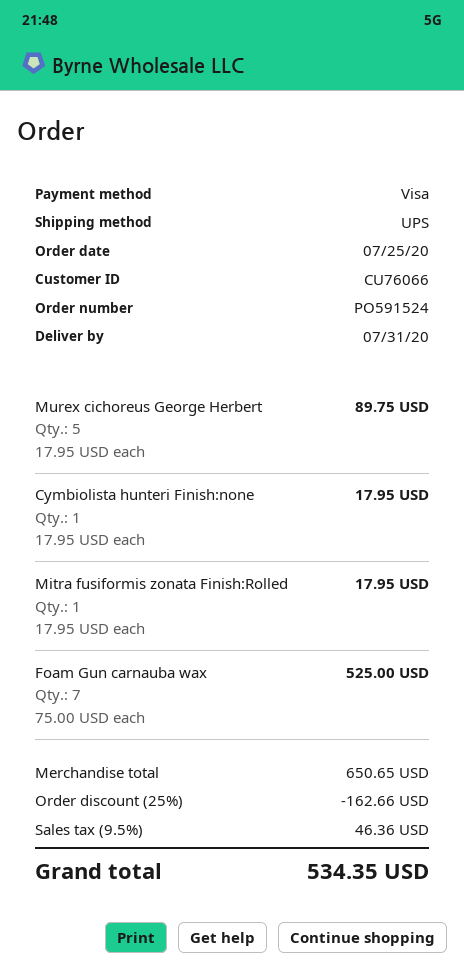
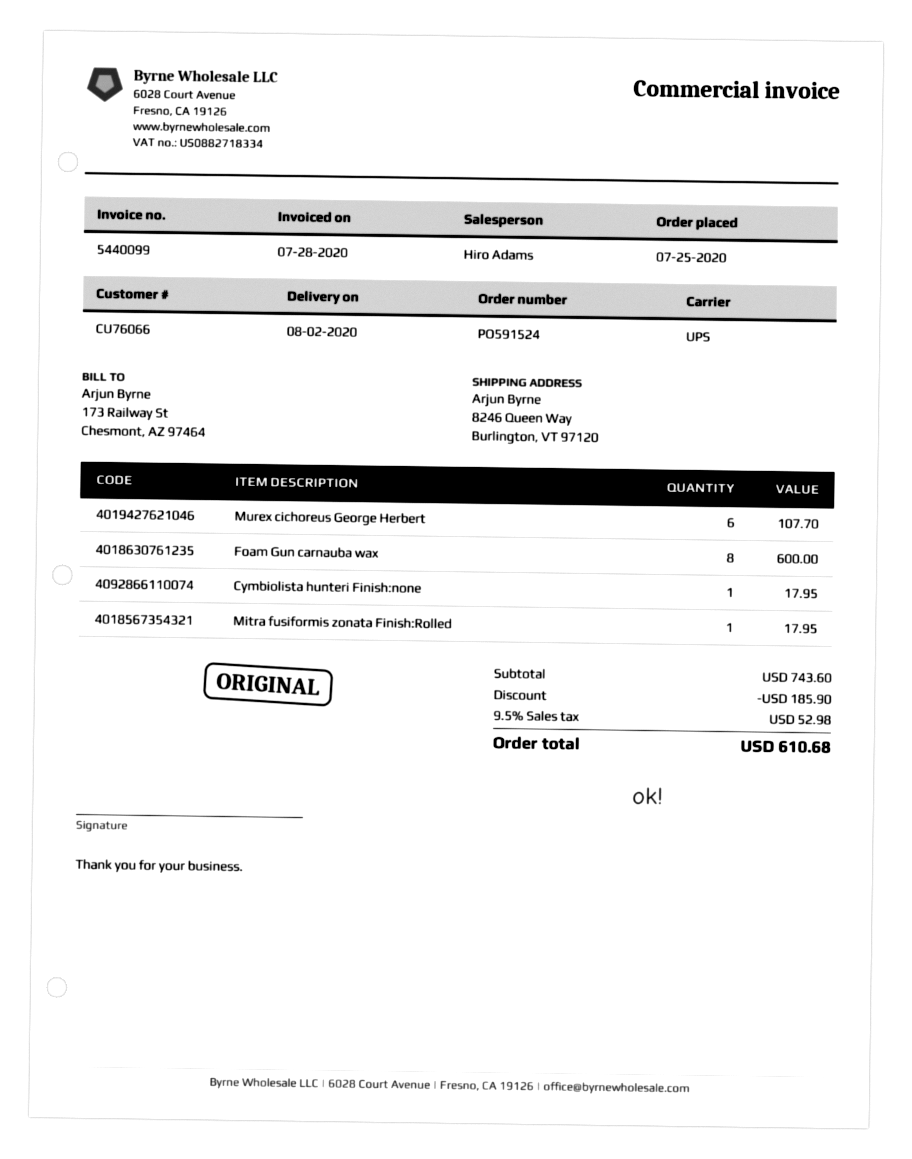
delivery date: 2020-07-31 -> 2020-08-02
Murex cichoreus George Herbert: 5 for 89.75 -> 6 for 107.70
Foam Gun carnauba wax: 7 for 525.00 -> 8 for 600.00
subtotal: 650.65 -> 743.60
discount: 162.66 -> 185.90
tax: 9.5% = 46.36 -> 9.5% = 52.98
total: 534.35 -> 610.68

